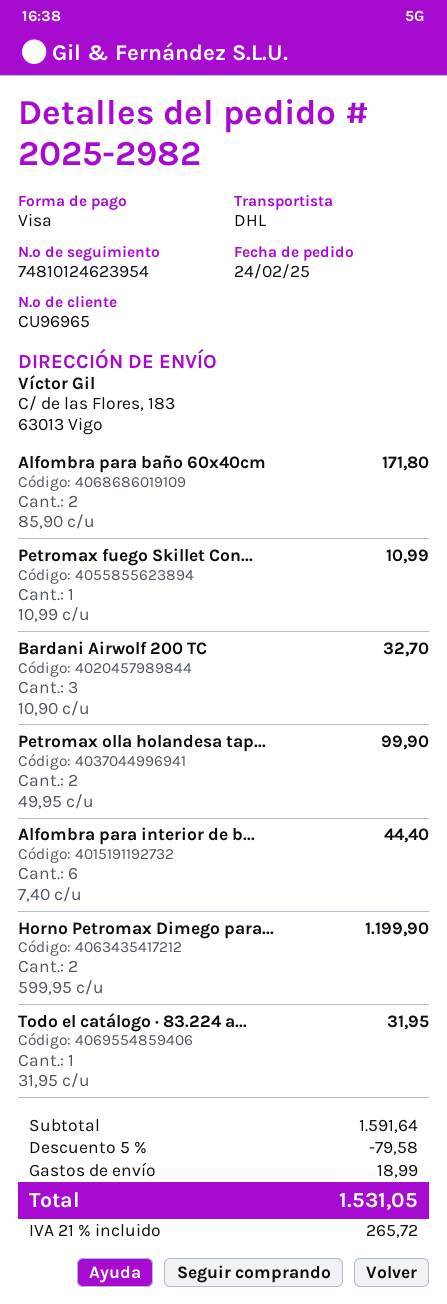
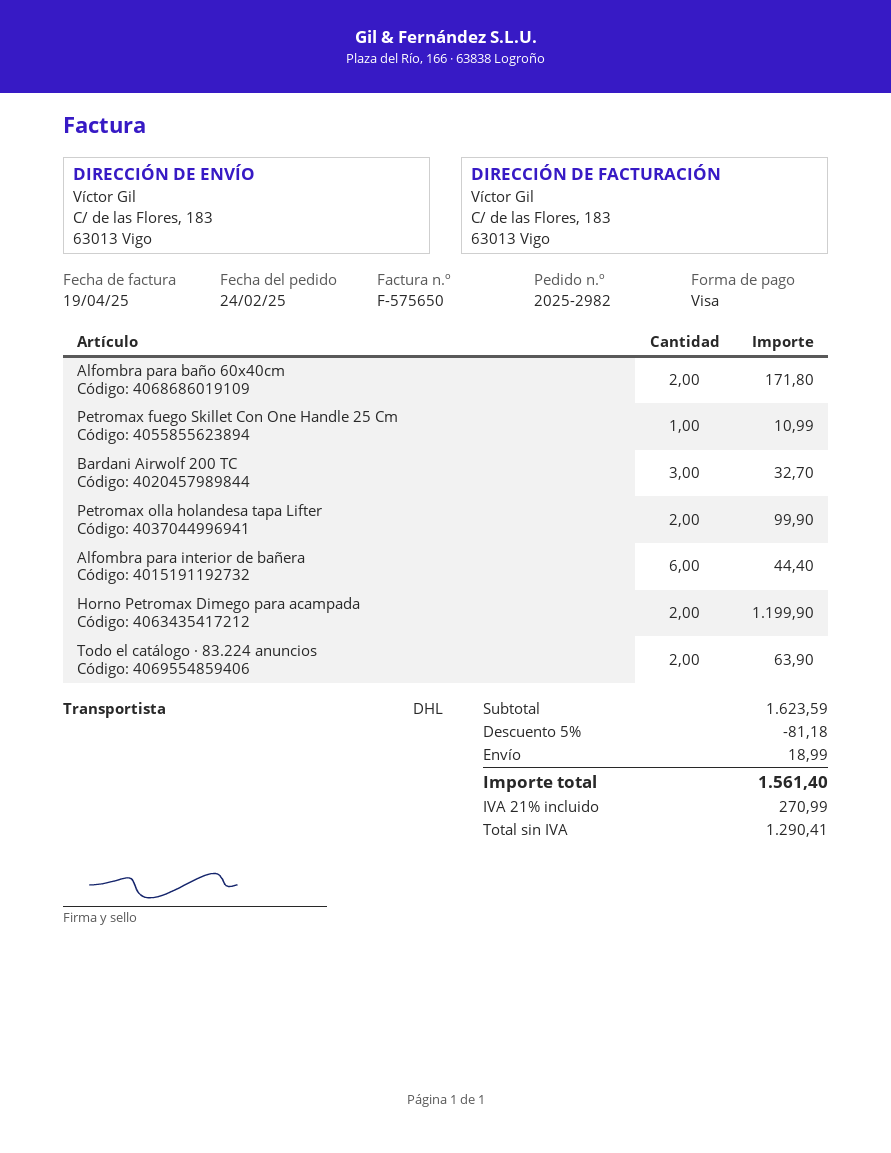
Todo el catálogo · 83.224 a...: 1 for 31.95 -> 2 for 63.90
subtotal: 1591.64 -> 1623.59
discount: 5% = 79.58 -> 5% = 81.18
tax: 21% = 265.72 -> 21% = 270.99
total: 1531.05 -> 1561.40

